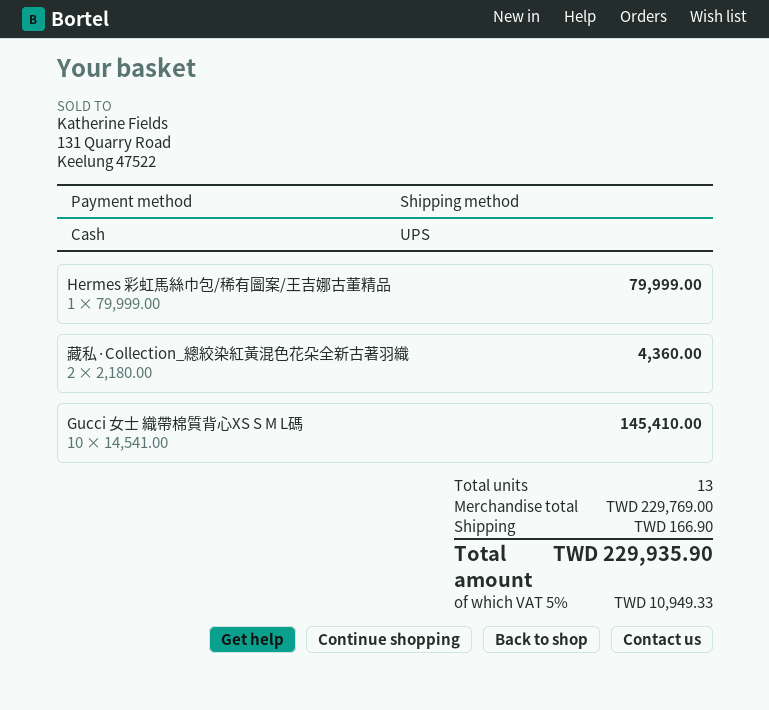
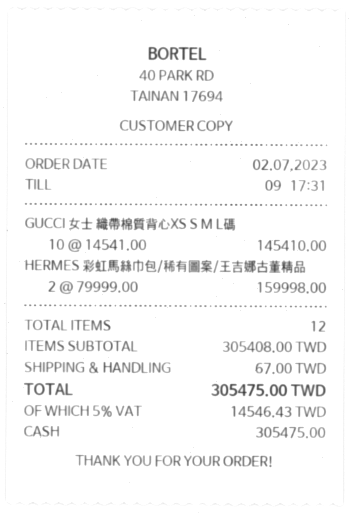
Hermes 彩虹馬絲巾包/稀有圖案/王吉娜古董精品: 1 x 79999.00 = 79999.00 -> 2 x 79999.00 = 159998.00
藏私·Collection_總絞染紅黃混色花朵全新古著羽織: 2 x 2180.00 = 4360.00 -> none
total quantity: 13 -> 12
subtotal: 229769.00 -> 305408.00
shipping: 166.90 -> 67.00
tax: 5% = 10949.33 -> 5% = 14546.43
total: 229935.90 -> 305475.00

